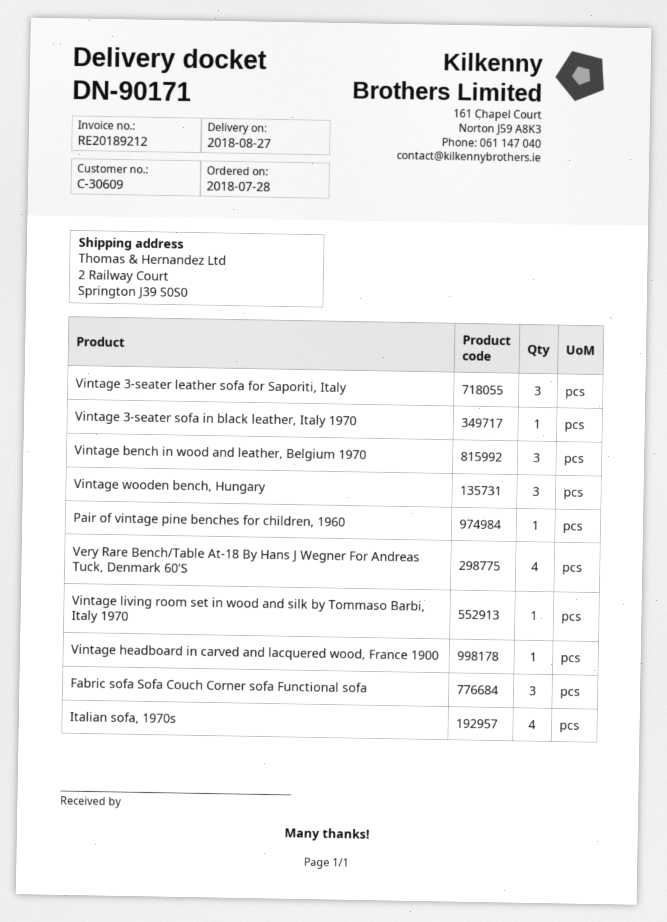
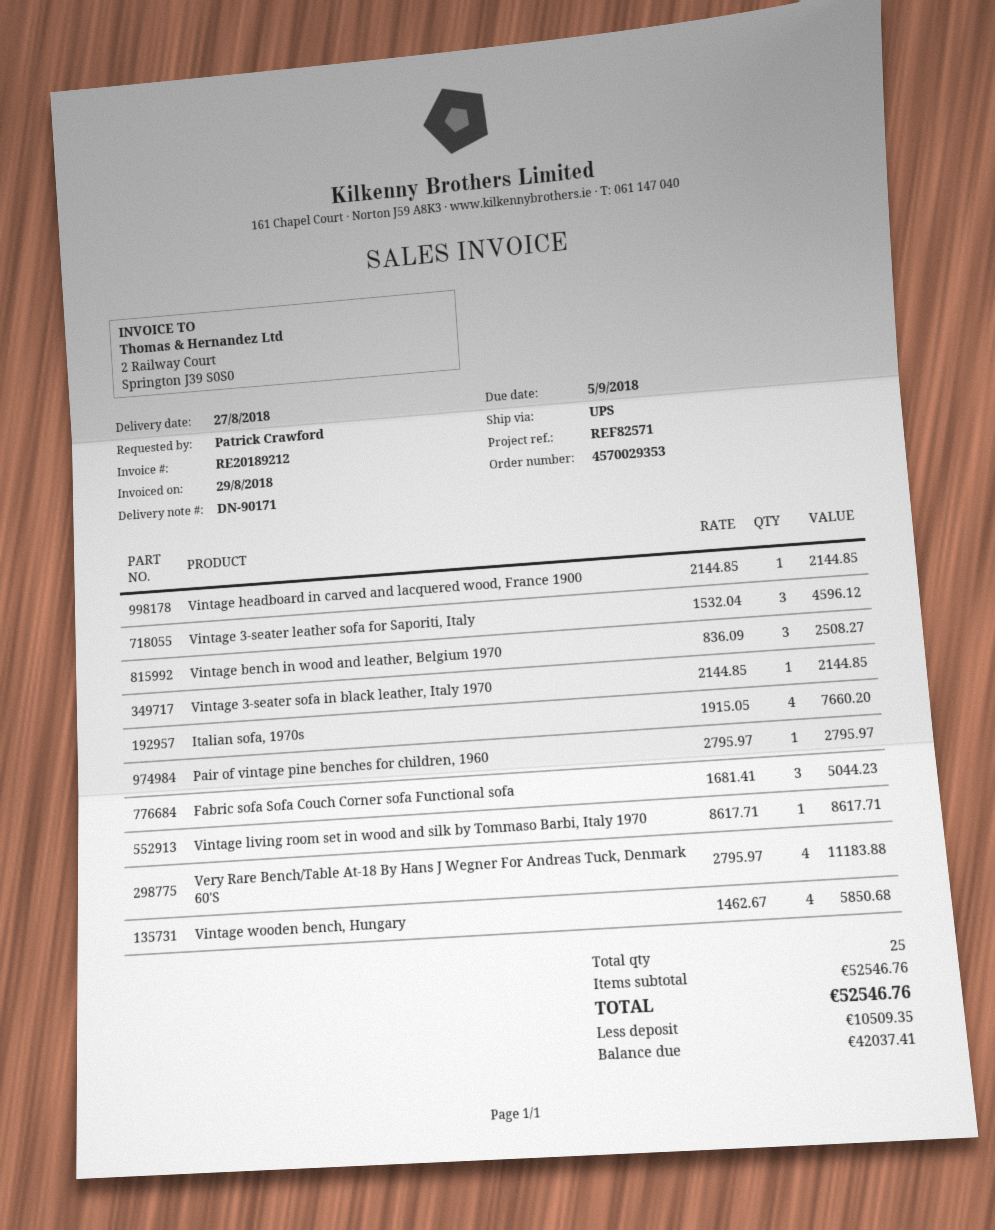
Vintage wooden bench, Hungary: 3 -> 4

